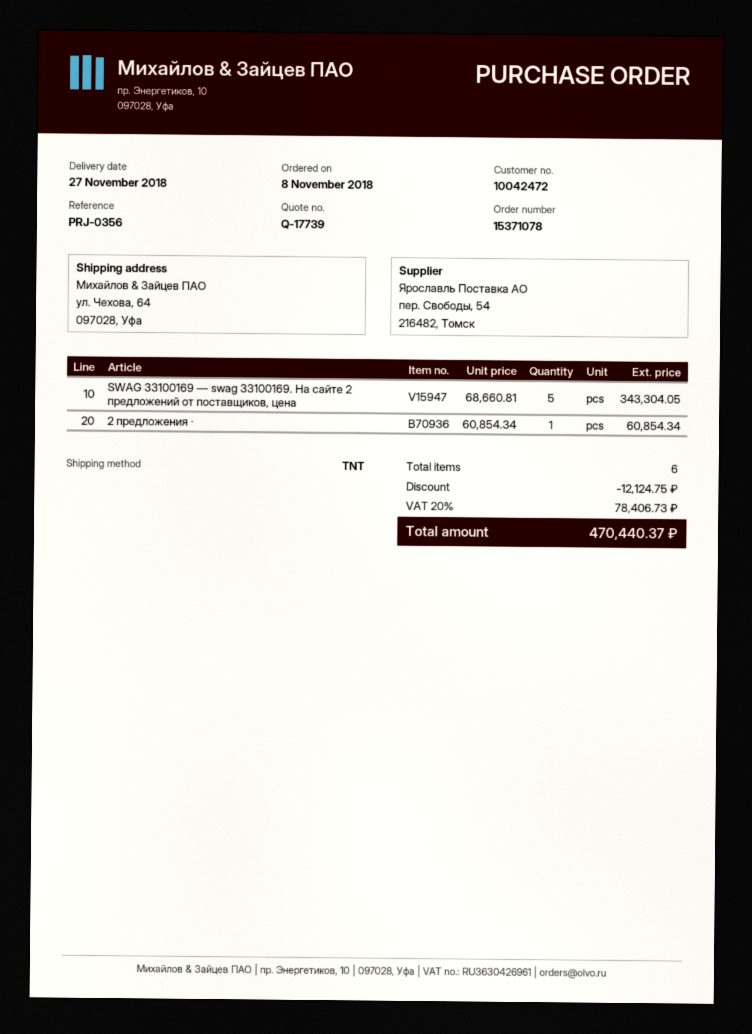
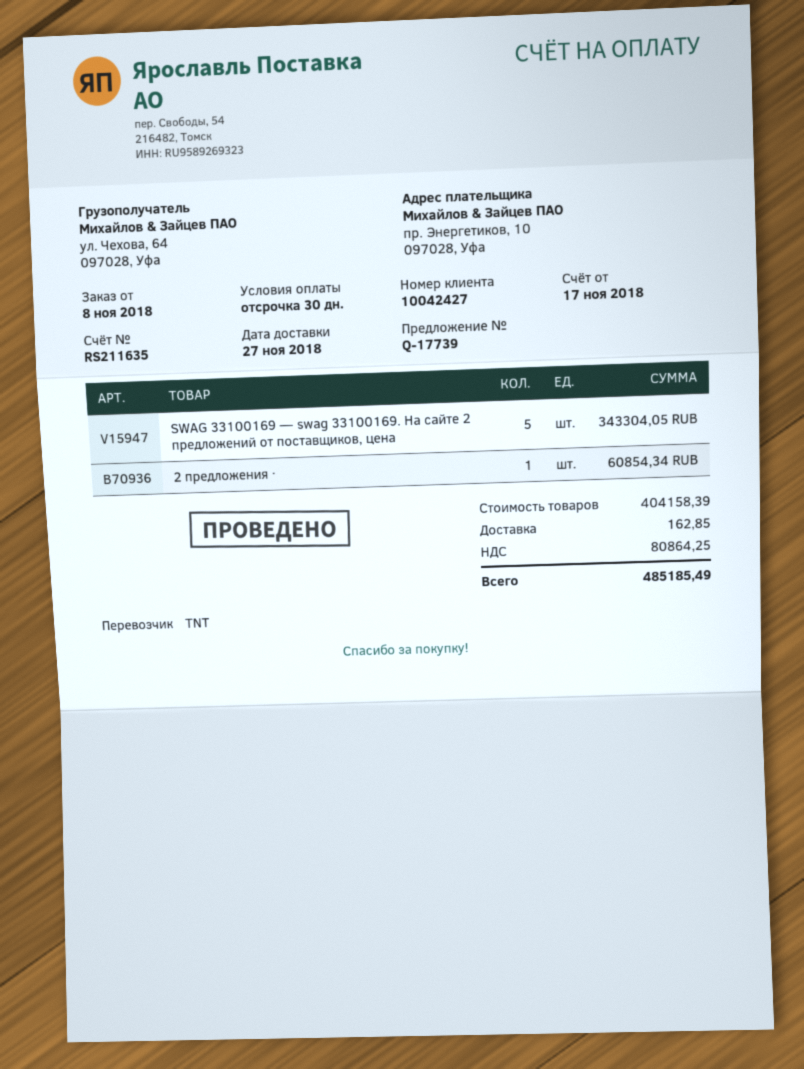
customer number: 10042472 -> 10042427
discount: 12124.75 -> none
shipping: none -> 162.85
tax: 78406.73 -> 80864.25
total: 470440.37 -> 485185.49

